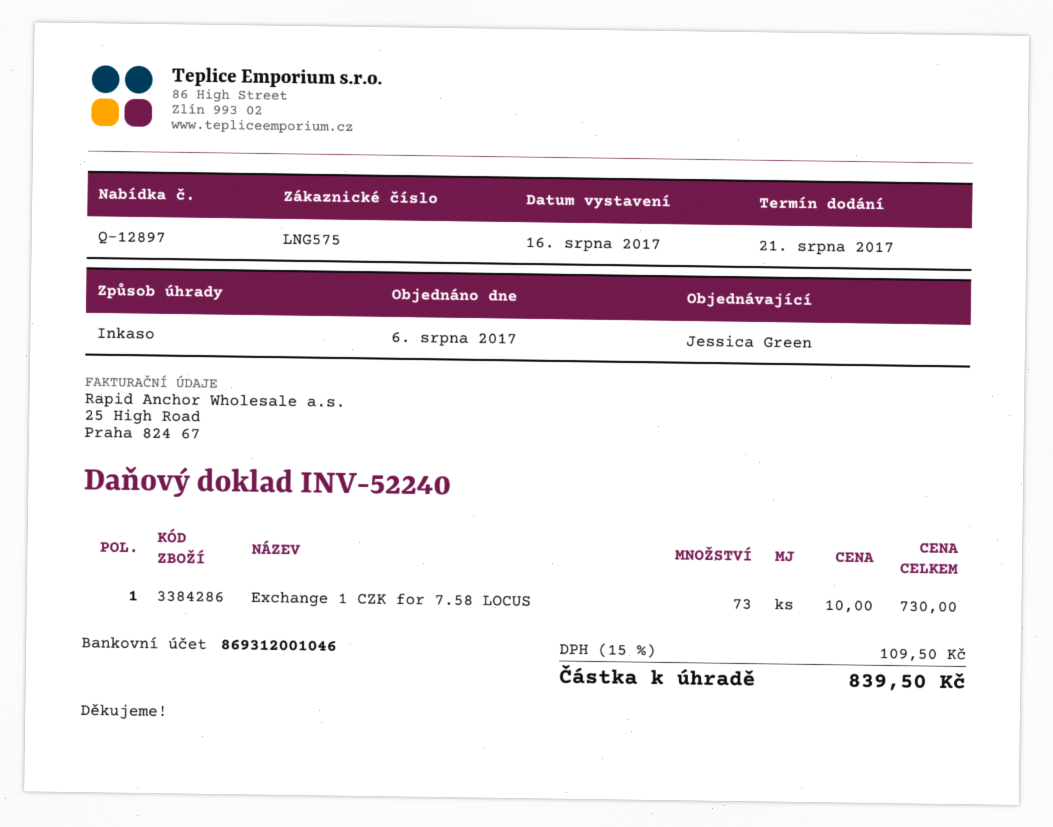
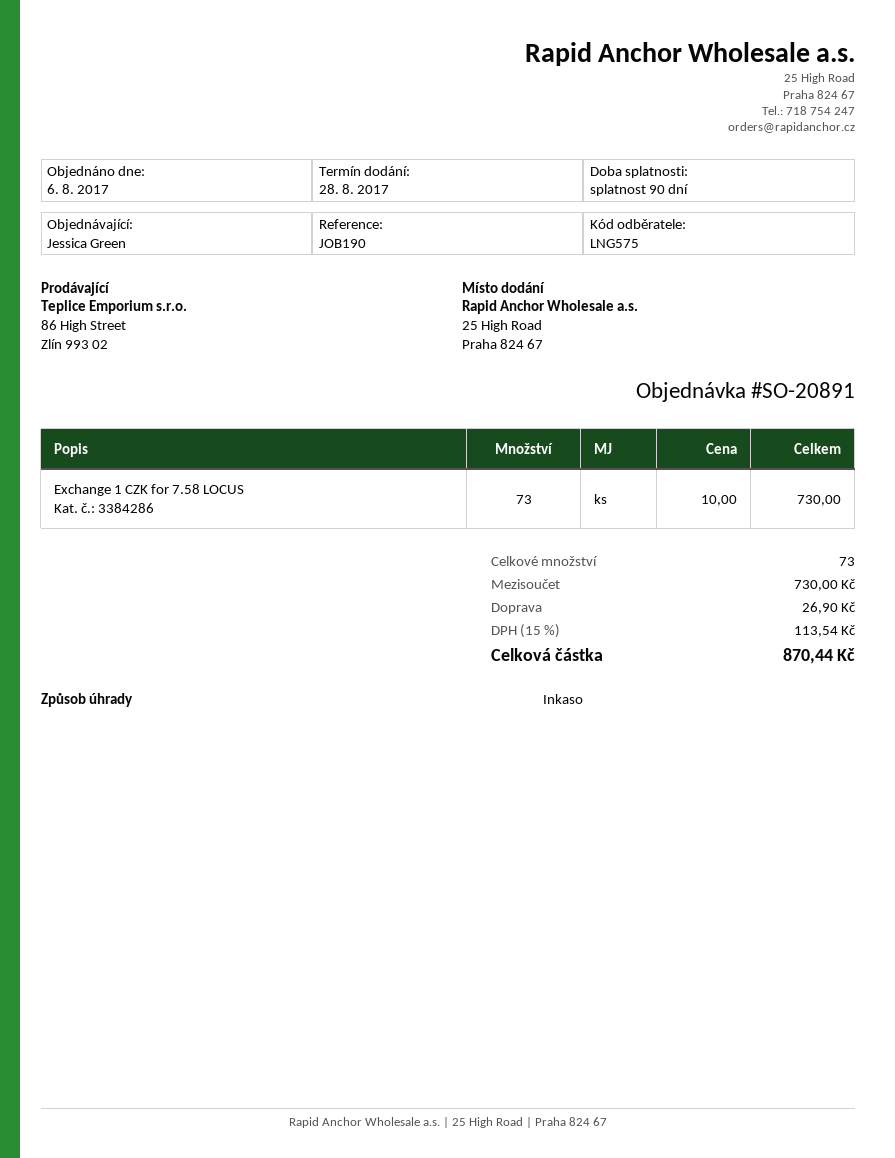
delivery date: 2017-08-21 -> 2017-08-28
shipping: none -> 26.90
tax: 15% = 109.50 -> 15% = 113.54
total: 839.50 -> 870.44

